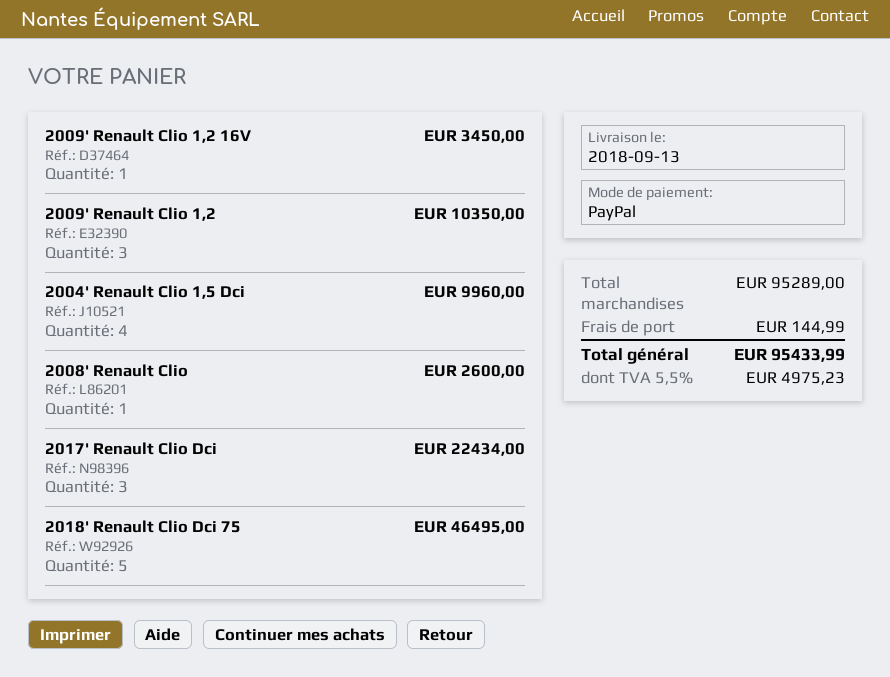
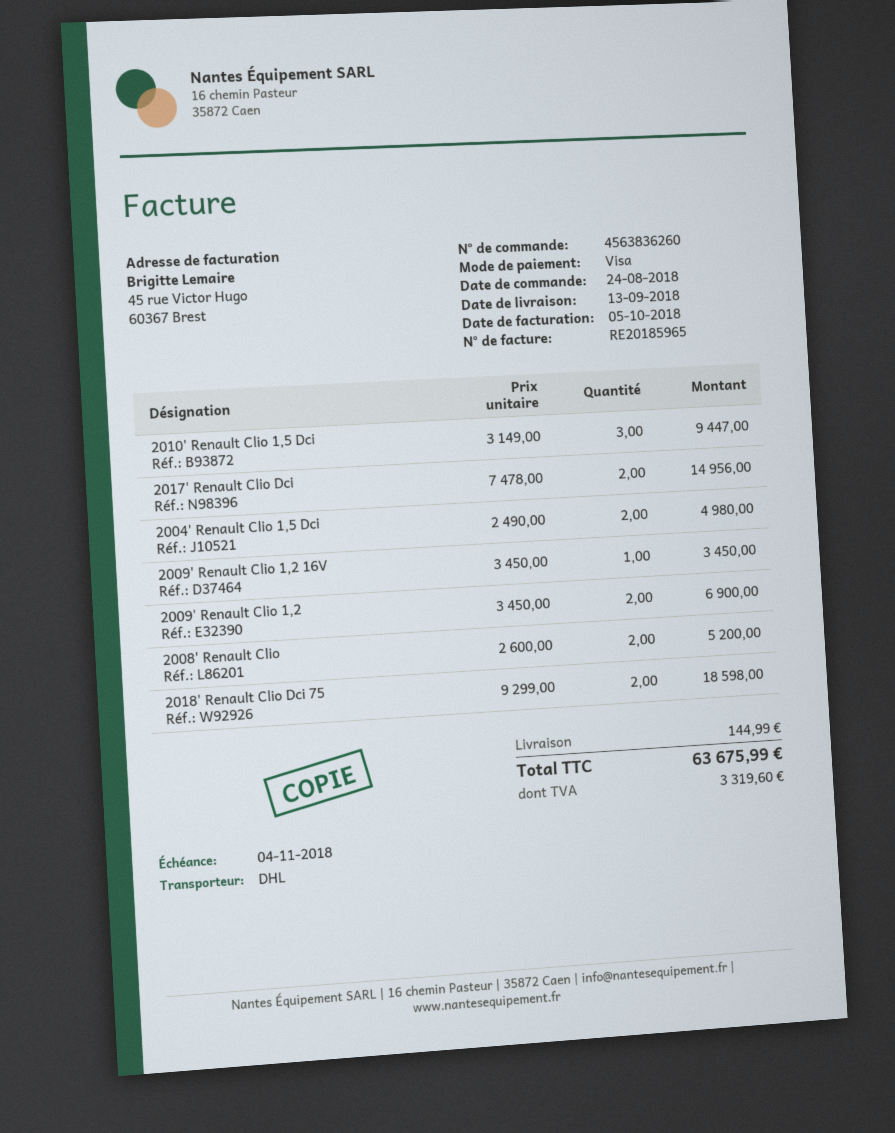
payment method: PayPal -> Visa
2009' Renault Clio 1,2: 3 for 10350.00 -> 2 for 6900.00
2004' Renault Clio 1,5 Dci: 4 for 9960.00 -> 2 for 4980.00
2008' Renault Clio: 1 for 2600.00 -> 2 for 5200.00
2017' Renault Clio Dci: 3 for 22434.00 -> 2 for 14956.00
2018' Renault Clio Dci 75: 5 for 46495.00 -> 2 for 18598.00
2010' Renault Clio 1,5 Dci: none -> 3 for 9447.00
tax: 4975.23 -> 3319.60
total: 95433.99 -> 63675.99

